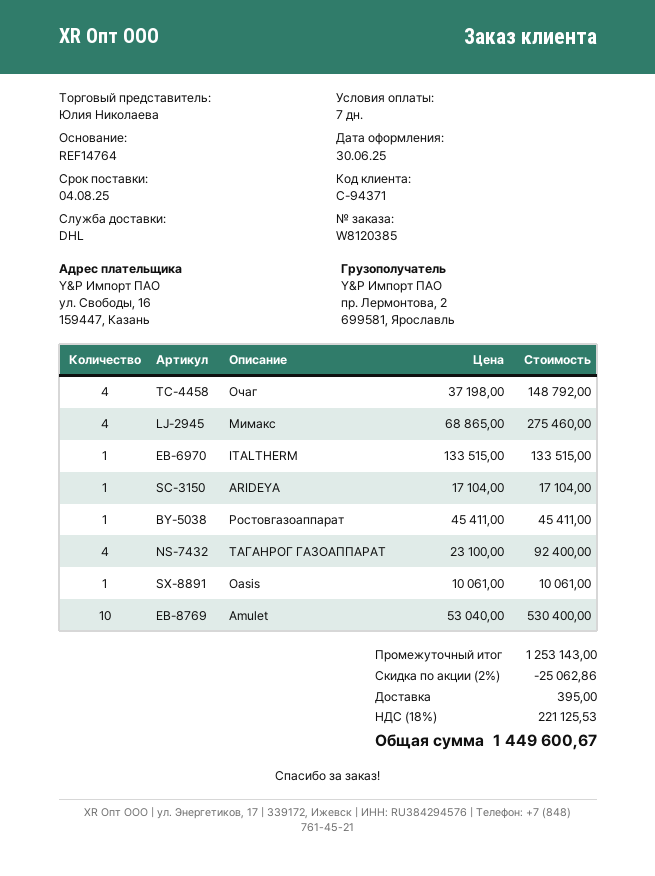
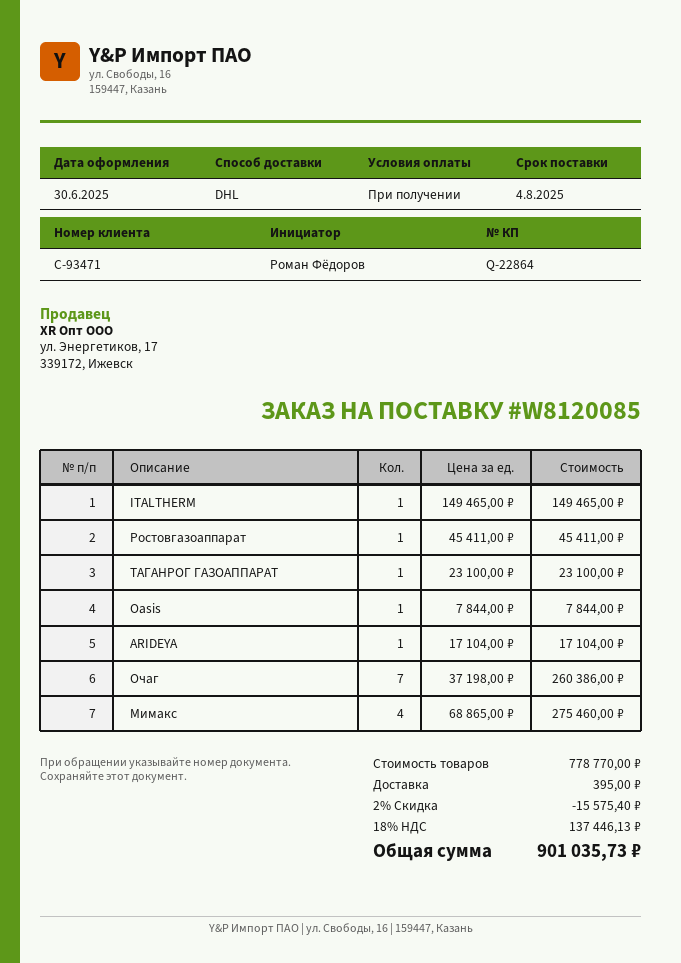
order number: W8120385 -> W8120085
payment terms: 7 days -> on receipt
customer number: C-94371 -> C-93471
Очаг: 4 x 37198.00 = 148792.00 -> 7 x 37198.00 = 260386.00
ITALTHERM: 1 x 133515.00 = 133515.00 -> 1 x 149465.00 = 149465.00
ТАГАНРОГ ГАЗОАППАРАТ: 4 x 23100.00 = 92400.00 -> 1 x 23100.00 = 23100.00
Oasis: 1 x 10061.00 = 10061.00 -> 1 x 7844.00 = 7844.00
Amulet: 10 x 53040.00 = 530400.00 -> none
subtotal: 1253143.00 -> 778770.00
discount: 2% = 25062.86 -> 2% = 15575.40
tax: 18% = 221125.53 -> 18% = 137446.13
total: 1449600.67 -> 901035.73

